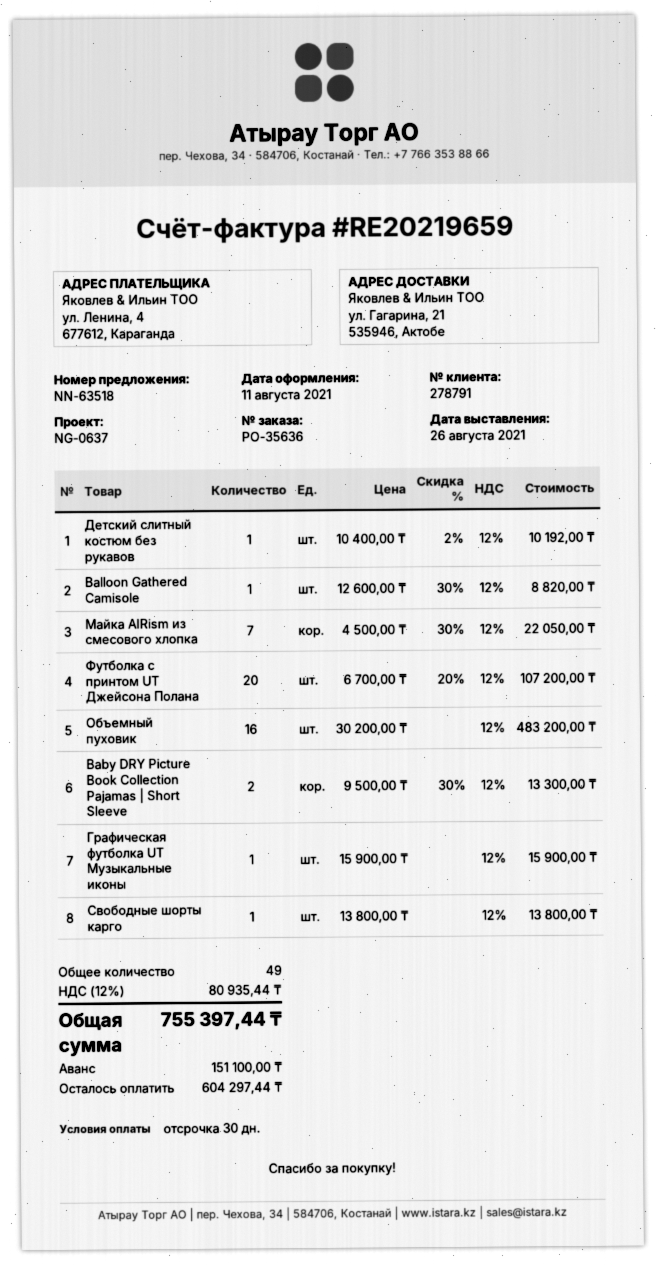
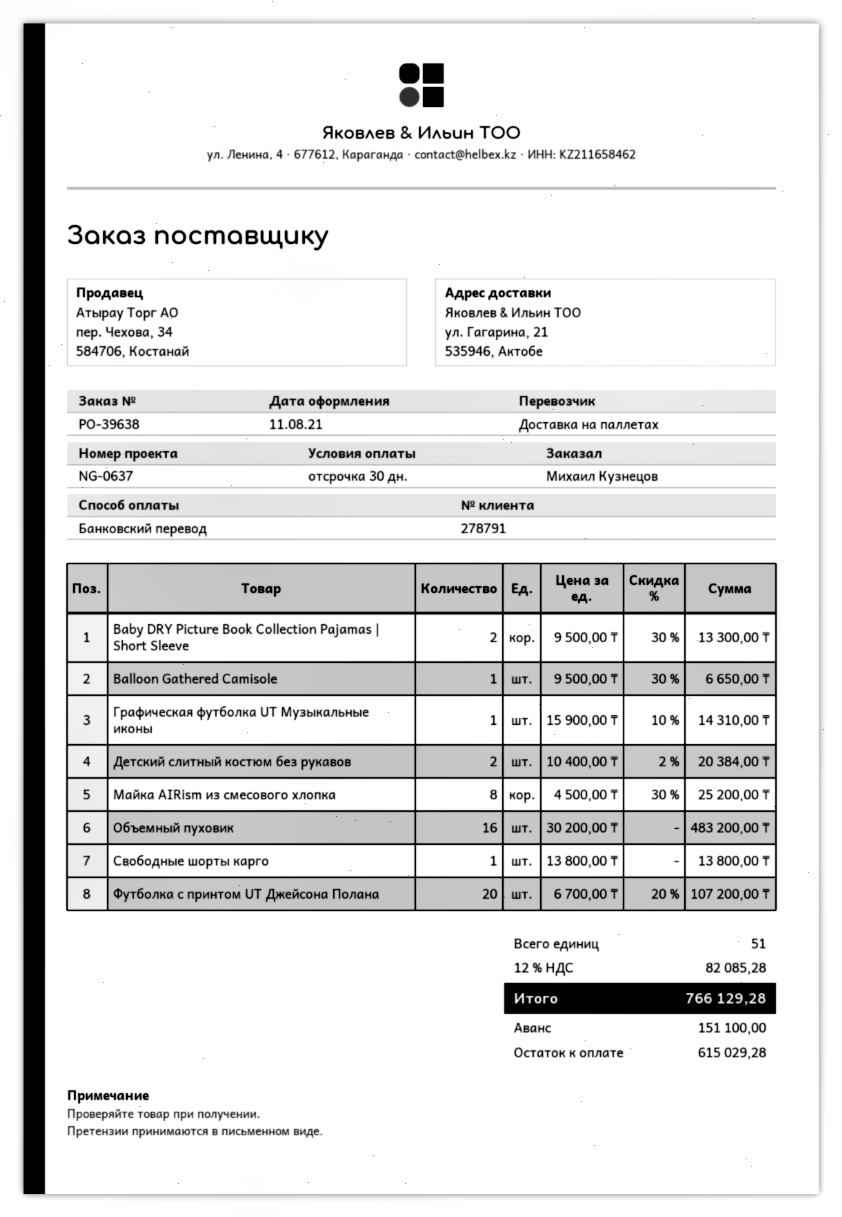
order number: PO-35636 -> PO-39638
Детский слитный костюм без рукавов: 1 x 10400.00 - 2% = 10192.00 -> 2 x 10400.00 - 2% = 20384.00
Balloon Gathered Camisole: 1 x 12600.00 - 30% = 8820.00 -> 1 x 9500.00 - 30% = 6650.00
Майка AIRism из смесового хлопка: 7 x 4500.00 - 30% = 22050.00 -> 8 x 4500.00 - 30% = 25200.00
Графическая футболка UT Музыкальные иконы: 1 x 15900.00 = 15900.00 -> 1 x 15900.00 - 10% = 14310.00
total quantity: 49 -> 51
tax: 12% = 80935.44 -> 12% = 82085.28
total: 755397.44 -> 766129.28
balance: 604297.44 -> 615029.28

